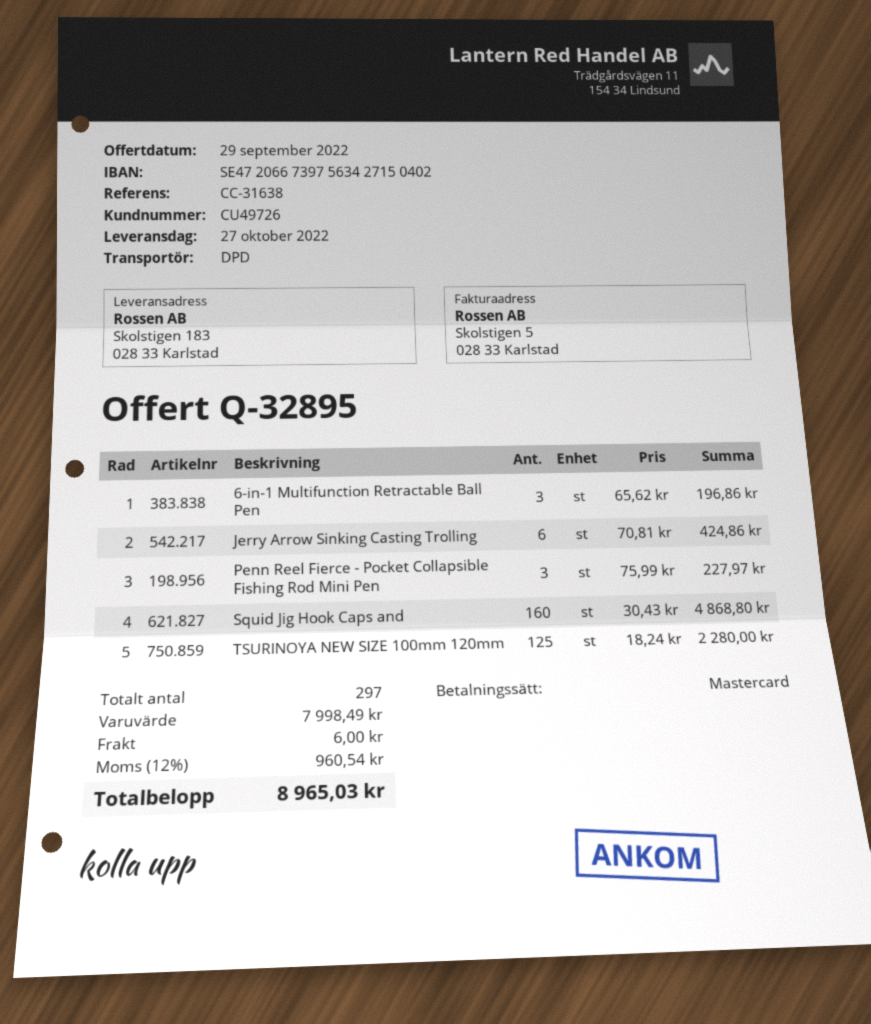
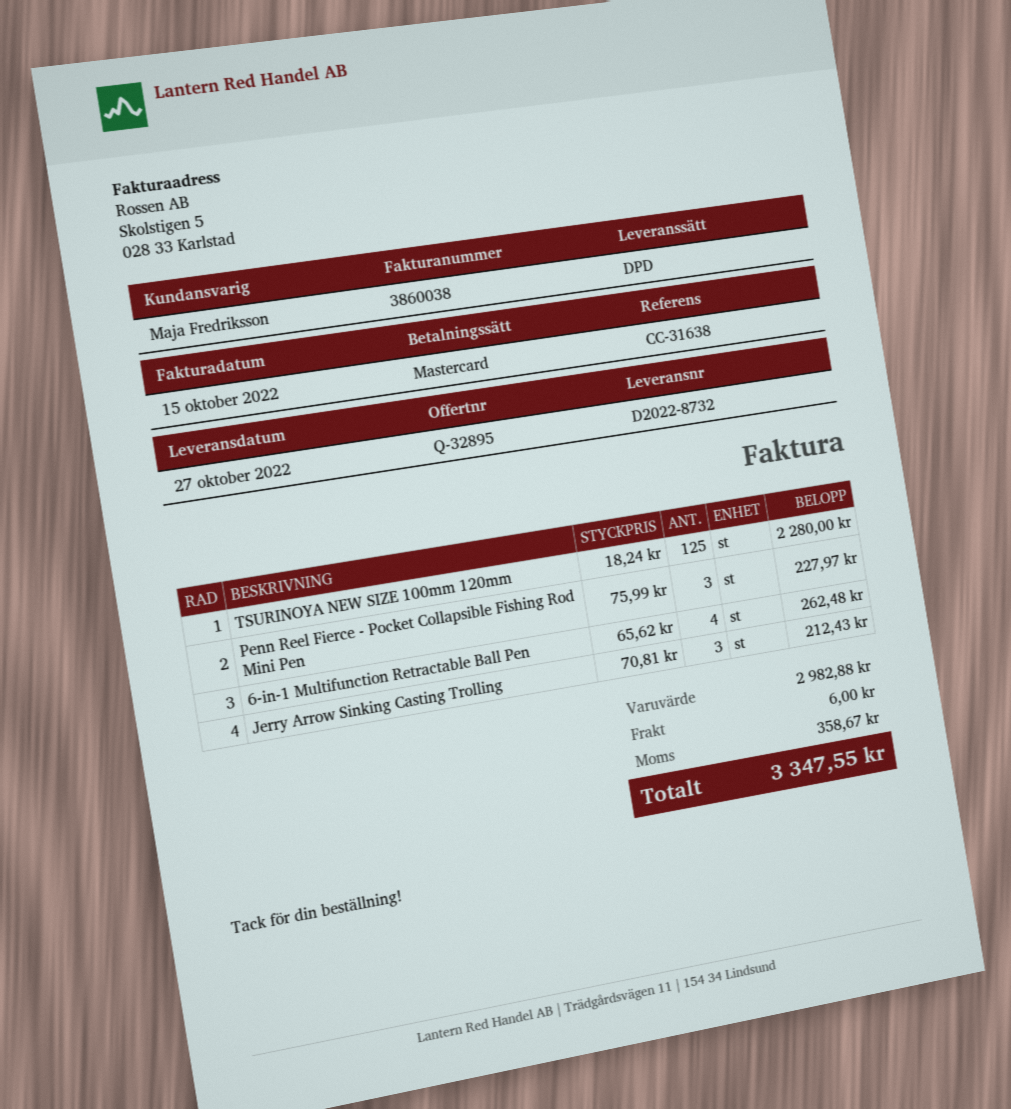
6-in-1 Multifunction Retractable Ball Pen: 3 x 65.62 = 196.86 -> 4 x 65.62 = 262.48
Jerry Arrow Sinking Casting Trolling: 6 x 70.81 = 424.86 -> 3 x 70.81 = 212.43
Squid Jig Hook Caps and: 160 x 30.43 = 4868.80 -> none
subtotal: 7998.49 -> 2982.88
tax: 960.54 -> 358.67
total: 8965.03 -> 3347.55

